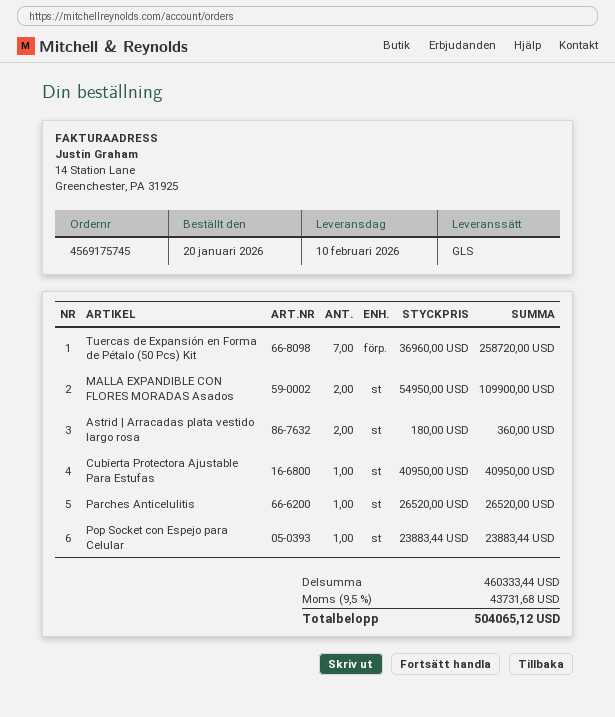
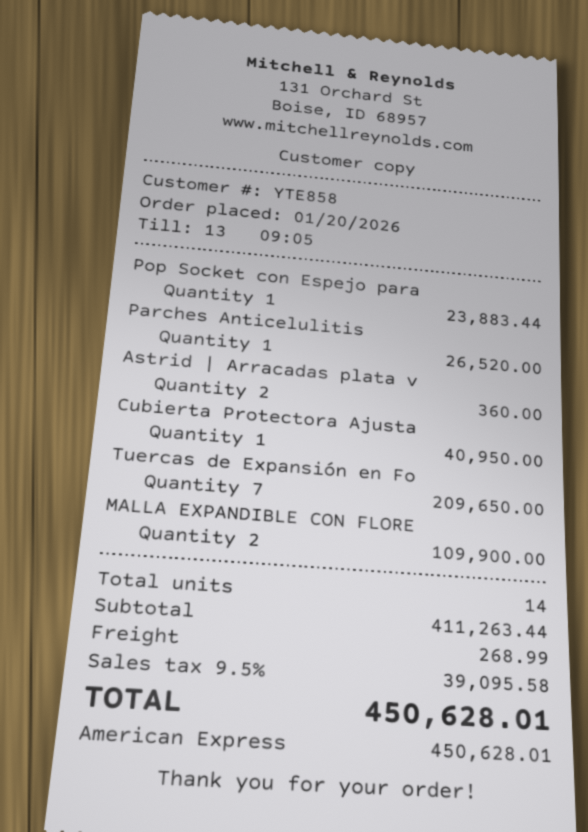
Tuercas de Expansión en Forma de Pétalo (50 Pcs) Kit: 7 for 258720.00 -> 7 for 209650.00
subtotal: 460333.44 -> 411263.44
shipping: none -> 268.99
tax: 9.5% = 43731.68 -> 9.5% = 39095.58
total: 504065.12 -> 450628.01

